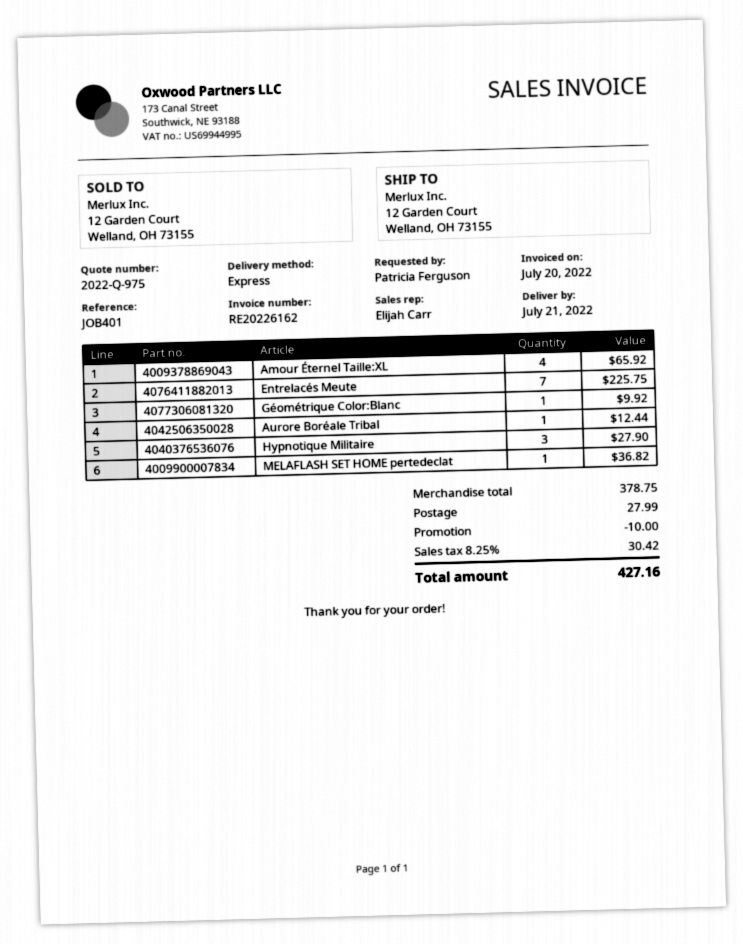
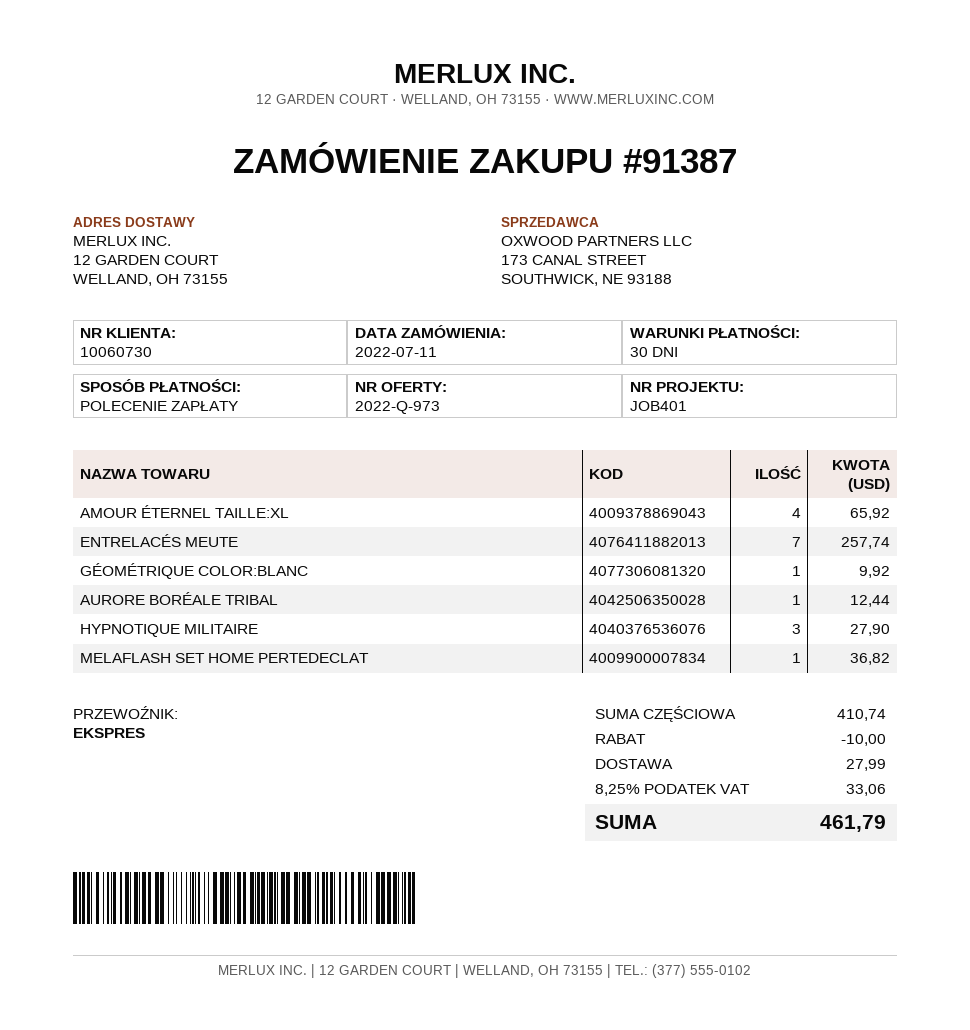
quote number: 2022-Q-975 -> 2022-Q-973
Entrelacés Meute: 7 for 225.75 -> 7 for 257.74
subtotal: 378.75 -> 410.74
tax: 8.25% = 30.42 -> 8.25% = 33.06
total: 427.16 -> 461.79

